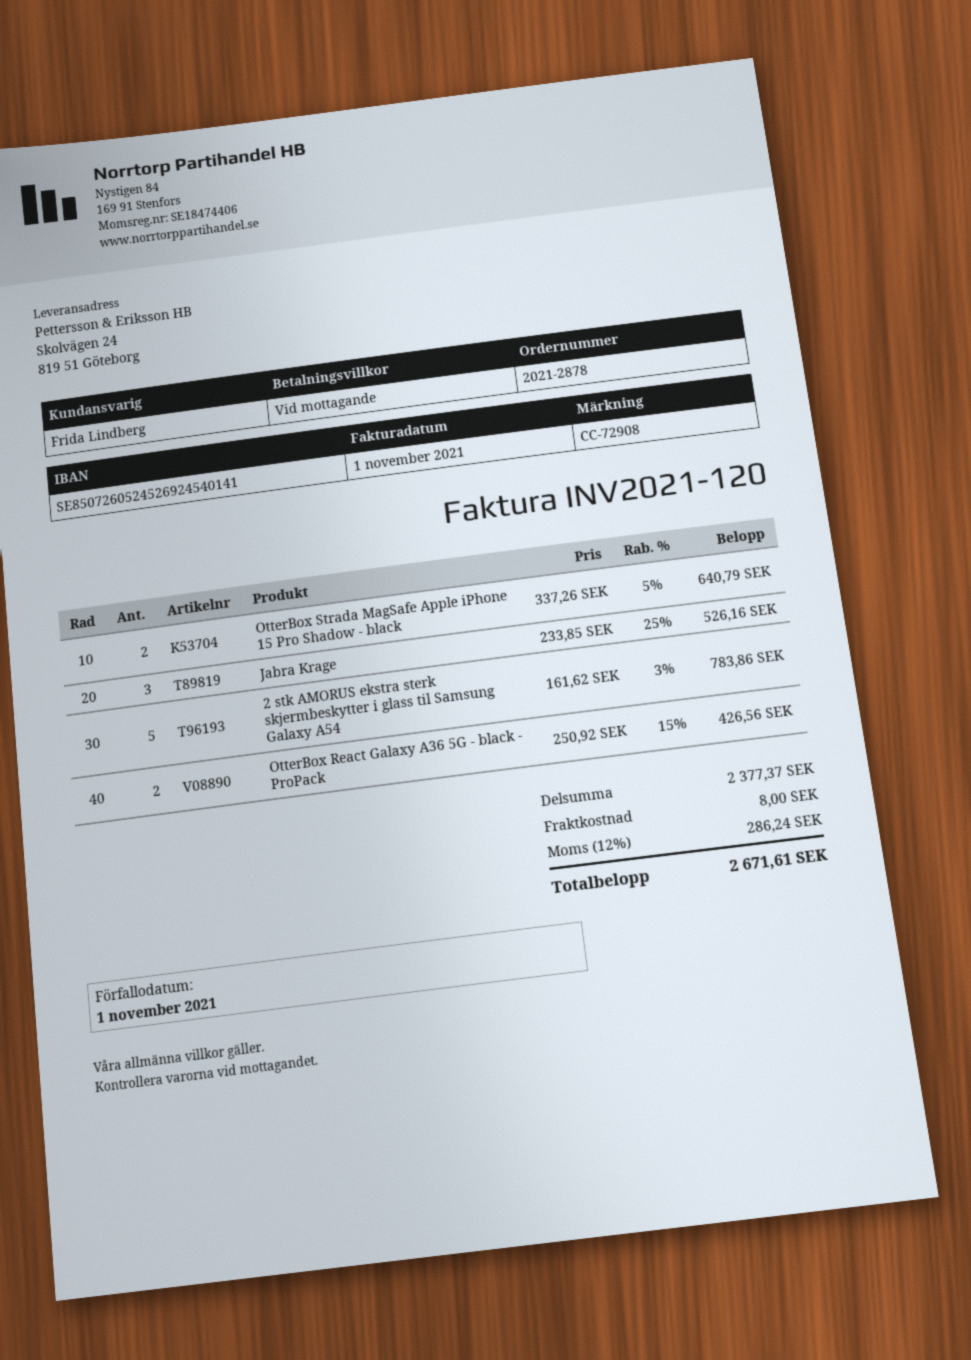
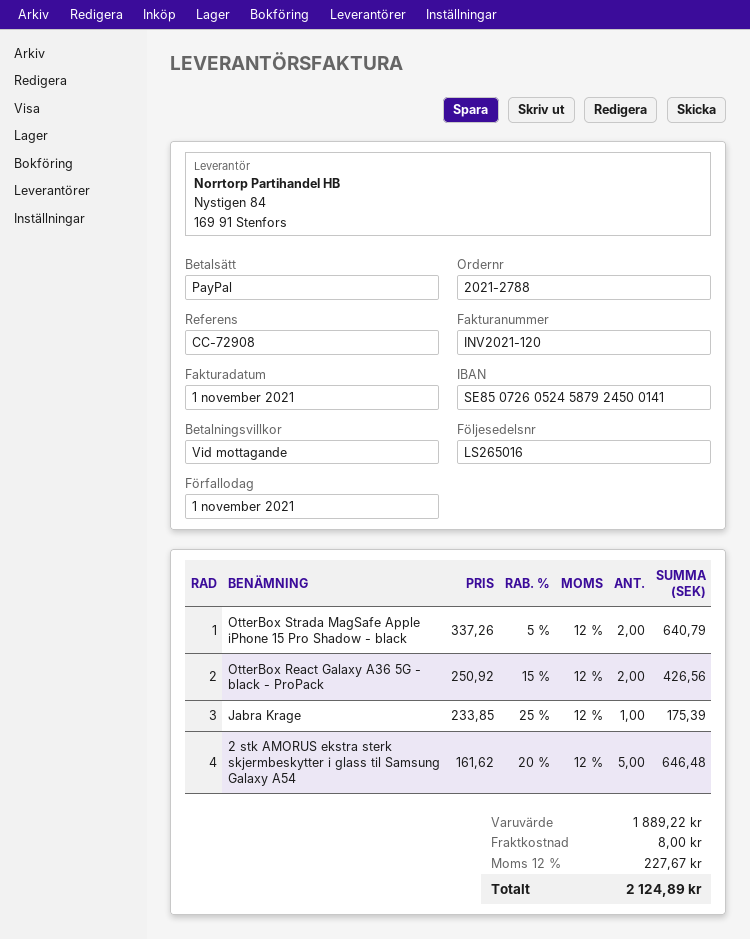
order number: 2021-2878 -> 2021-2788
bank account: SE8507260524526924540141 -> SE8507260524587924500141
Jabra Krage: 3 x 233.85 - 25% = 526.16 -> 1 x 233.85 - 25% = 175.39
2 stk AMORUS ekstra sterk skjermbeskytter i glass til Samsung Galaxy A54: 5 x 161.62 - 3% = 783.86 -> 5 x 161.62 - 20% = 646.48
subtotal: 2377.37 -> 1889.22
tax: 12% = 286.24 -> 12% = 227.67
total: 2671.61 -> 2124.89

